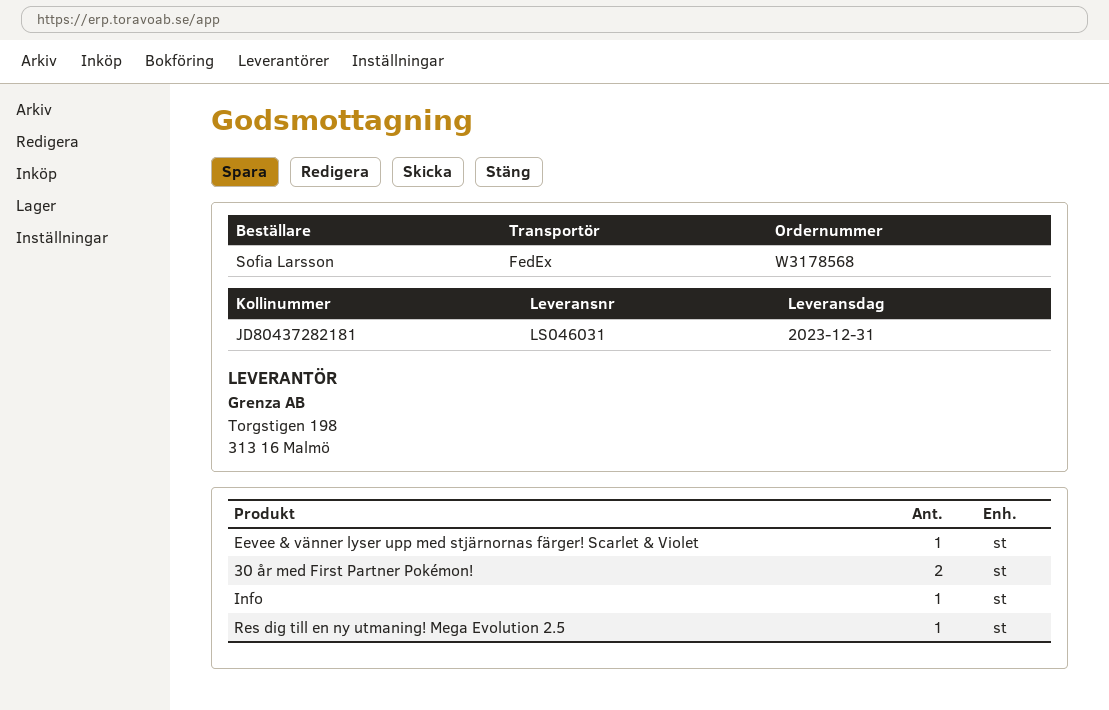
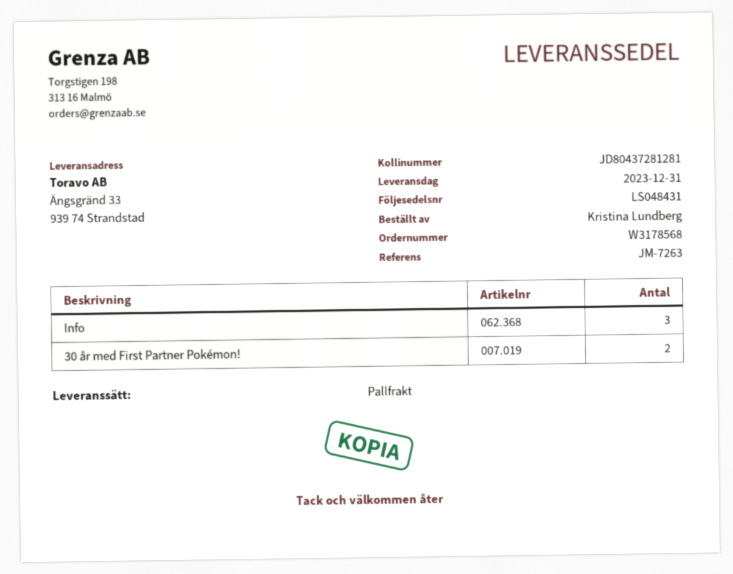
delivery note number: LS046031 -> LS048431
ordered by: Sofia Larsson -> Kristina Lundberg
shipping method: FedEx -> pallet freight
tracking number: JD80437282181 -> JD80437281281
Eevee & vänner lyser upp med stjärnornas färger! Scarlet & Violet: 1 -> none
Info: 1 -> 3
Res dig till en ny utmaning! Mega Evolution 2.5: 1 -> none

